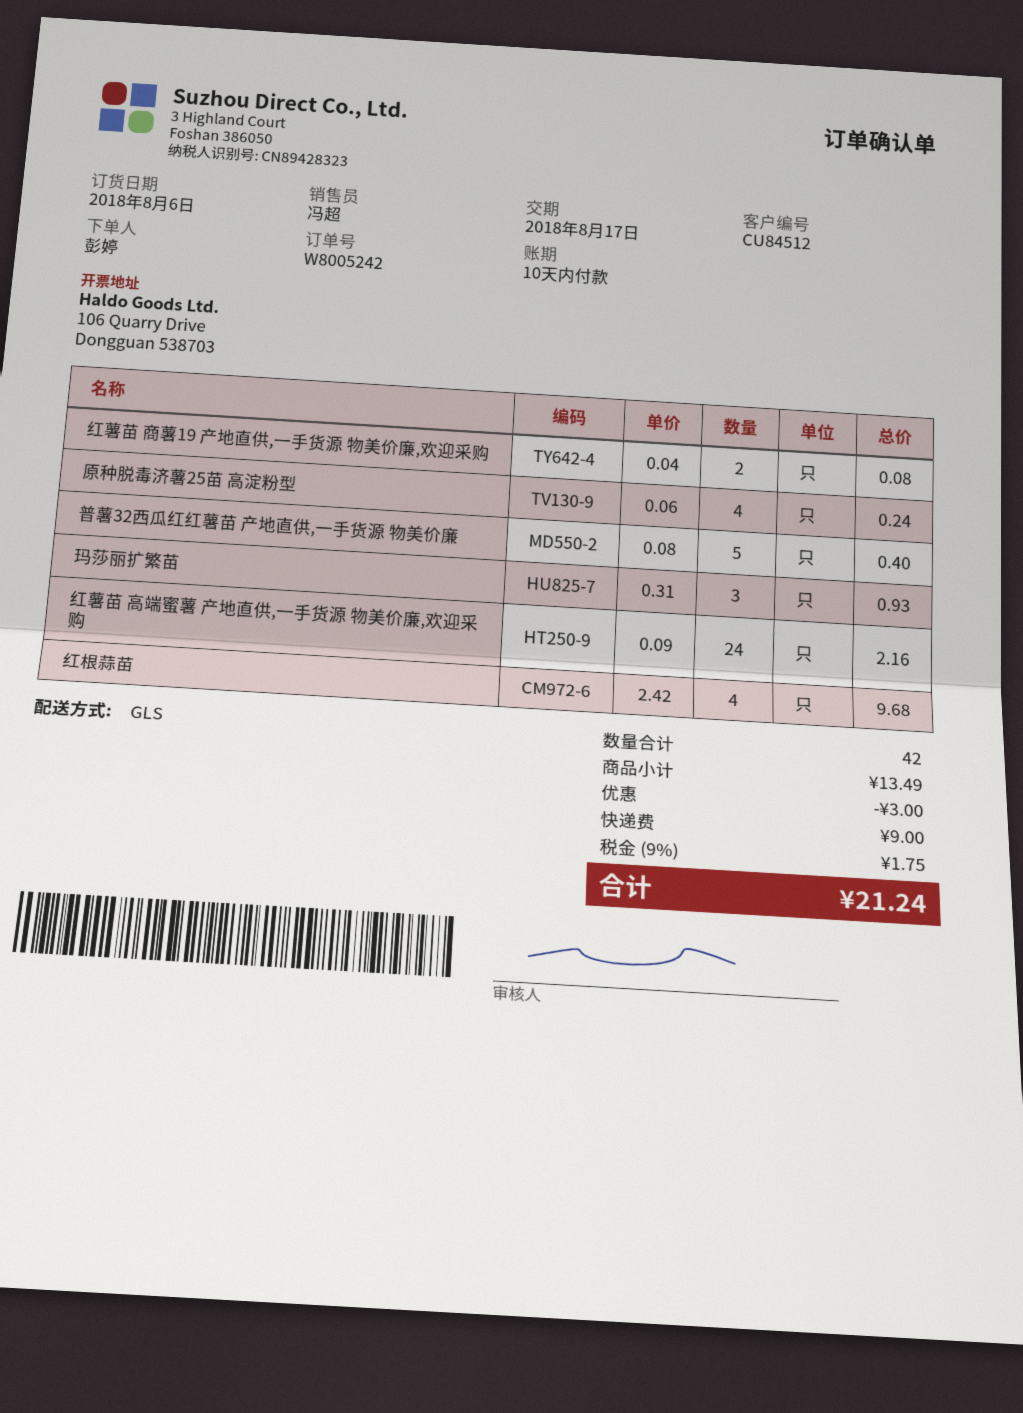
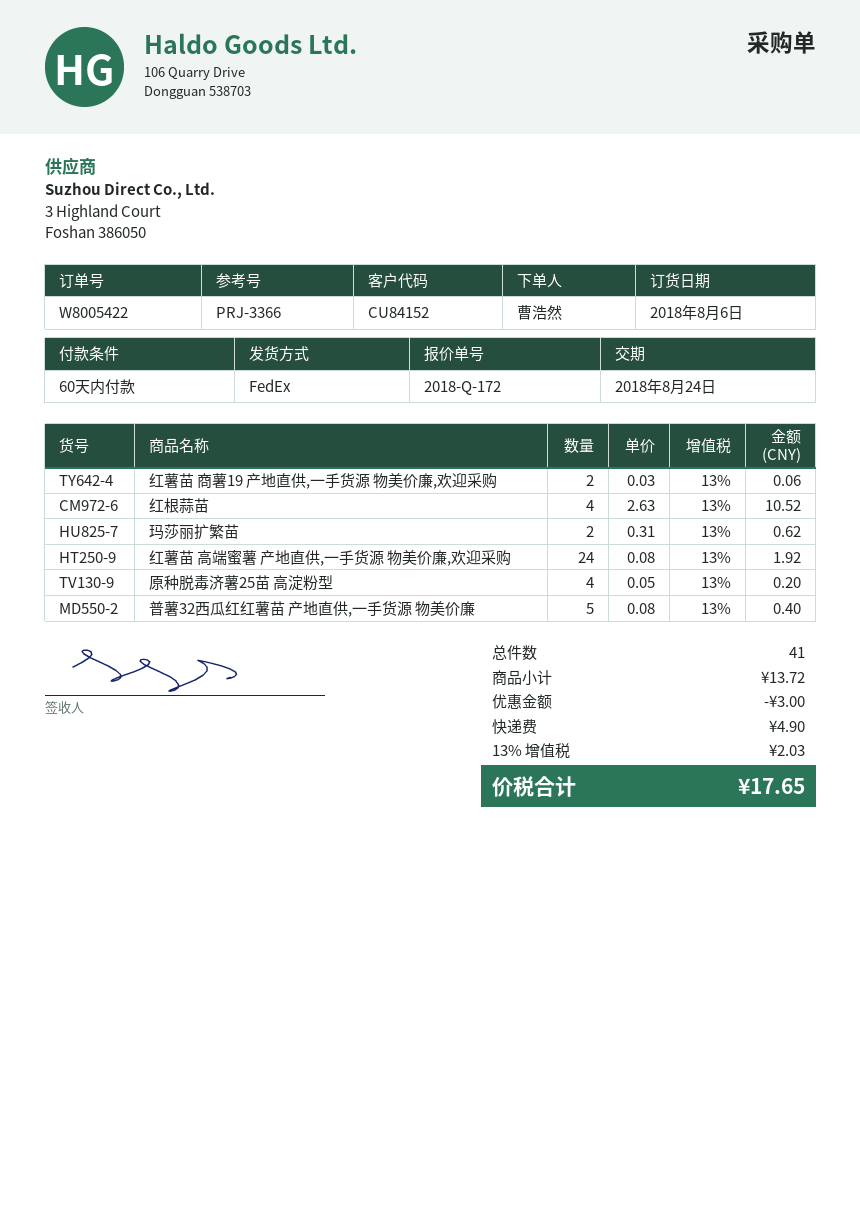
order number: W8005242 -> W8005422
delivery date: 2018-08-17 -> 2018-08-24
payment terms: 10 days -> 60 days
customer number: CU84512 -> CU84152
ordered by: 彭婷 -> 曹浩然
shipping method: GLS -> FedEx
红薯苗 商薯19 产地直供,一手货源 物美价廉,欢迎采购: 2 x 0.04 = 0.08 -> 2 x 0.03 = 0.06
原种脱毒济薯25苗 高淀粉型: 4 x 0.06 = 0.24 -> 4 x 0.05 = 0.20
玛莎丽扩繁苗: 3 x 0.31 = 0.93 -> 2 x 0.31 = 0.62
红薯苗 高端蜜薯 产地直供,一手货源 物美价廉,欢迎采购: 24 x 0.09 = 2.16 -> 24 x 0.08 = 1.92
红根蒜苗: 4 x 2.42 = 9.68 -> 4 x 2.63 = 10.52
total quantity: 42 -> 41
subtotal: 13.49 -> 13.72
shipping: 9.00 -> 4.90
tax: 9% = 1.75 -> 13% = 2.03
total: 21.24 -> 17.65

